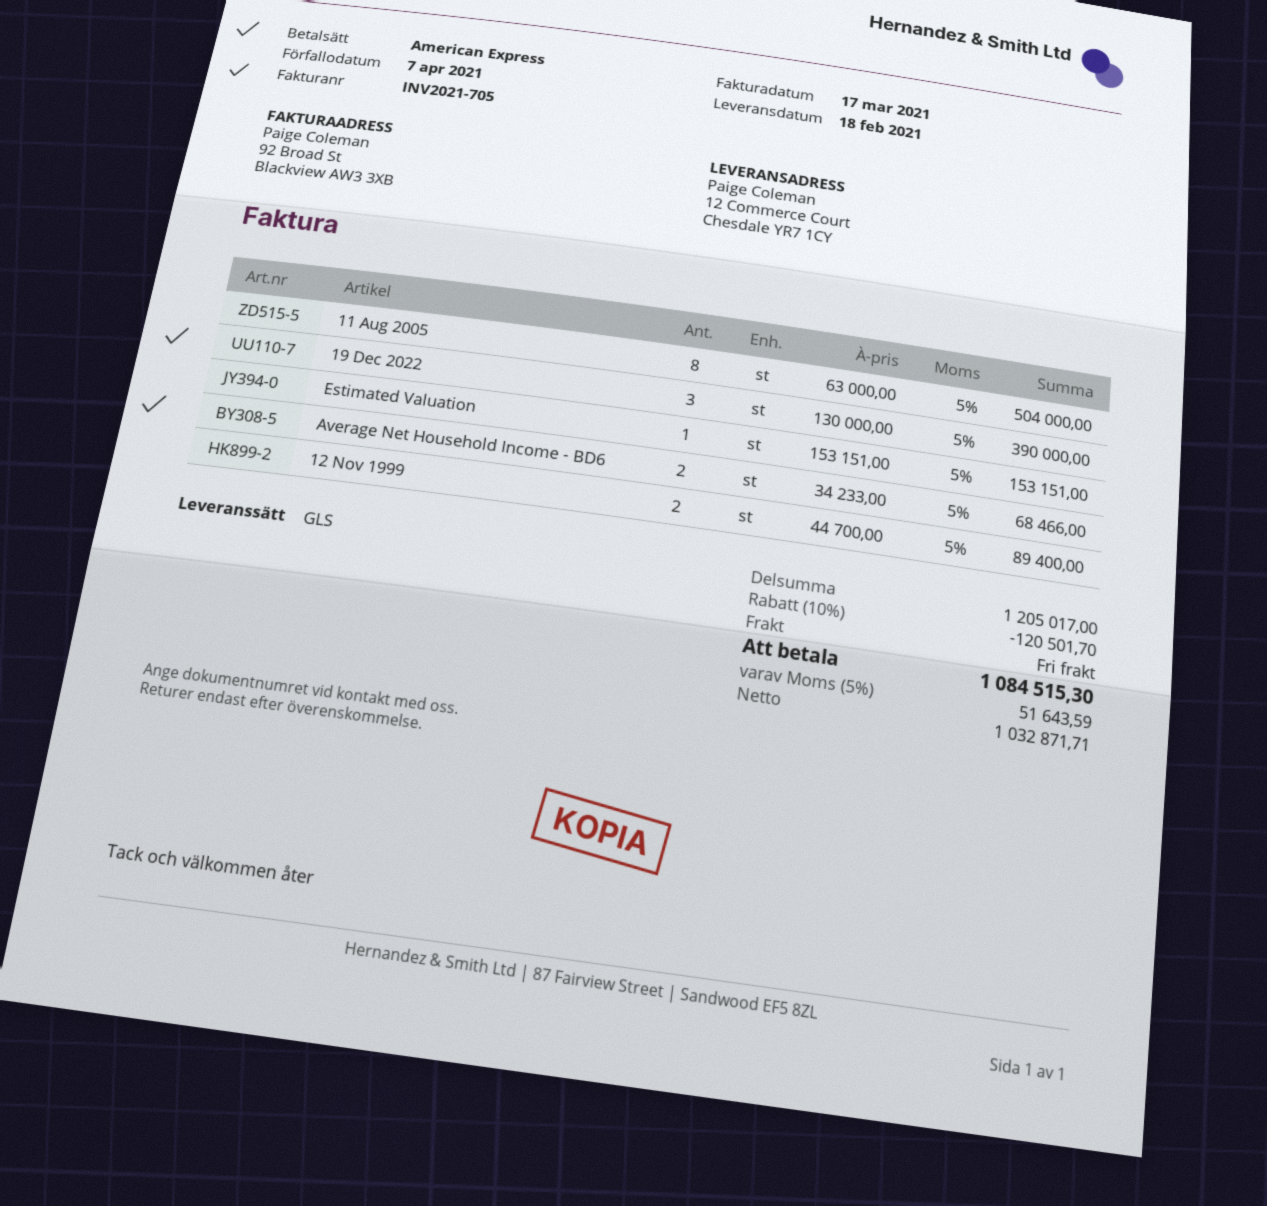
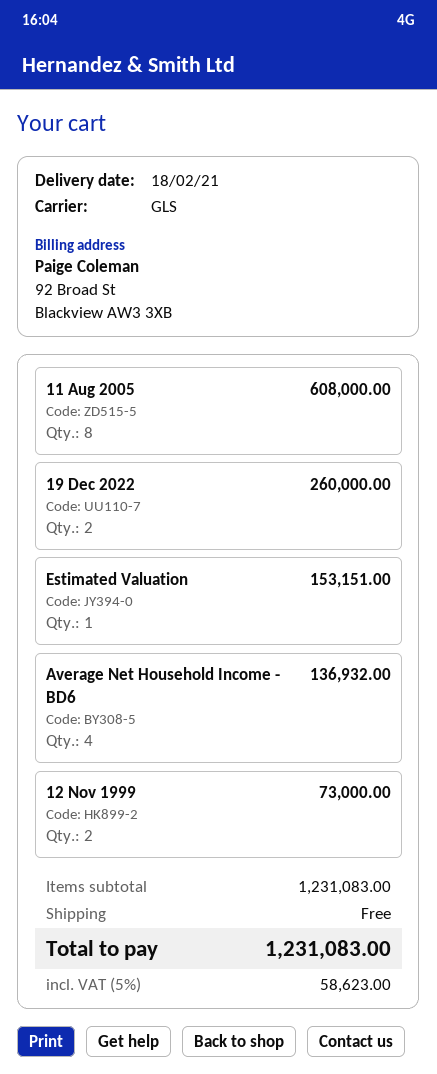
11 Aug 2005: 8 for 504000.00 -> 8 for 608000.00
19 Dec 2022: 3 for 390000.00 -> 2 for 260000.00
Average Net Household Income - BD6: 2 for 68466.00 -> 4 for 136932.00
12 Nov 1999: 2 for 89400.00 -> 2 for 73000.00
subtotal: 1205017.00 -> 1231083.00
discount: 10% = 120501.70 -> none
tax: 5% = 51643.59 -> 5% = 58623.00
total: 1084515.30 -> 1231083.00

